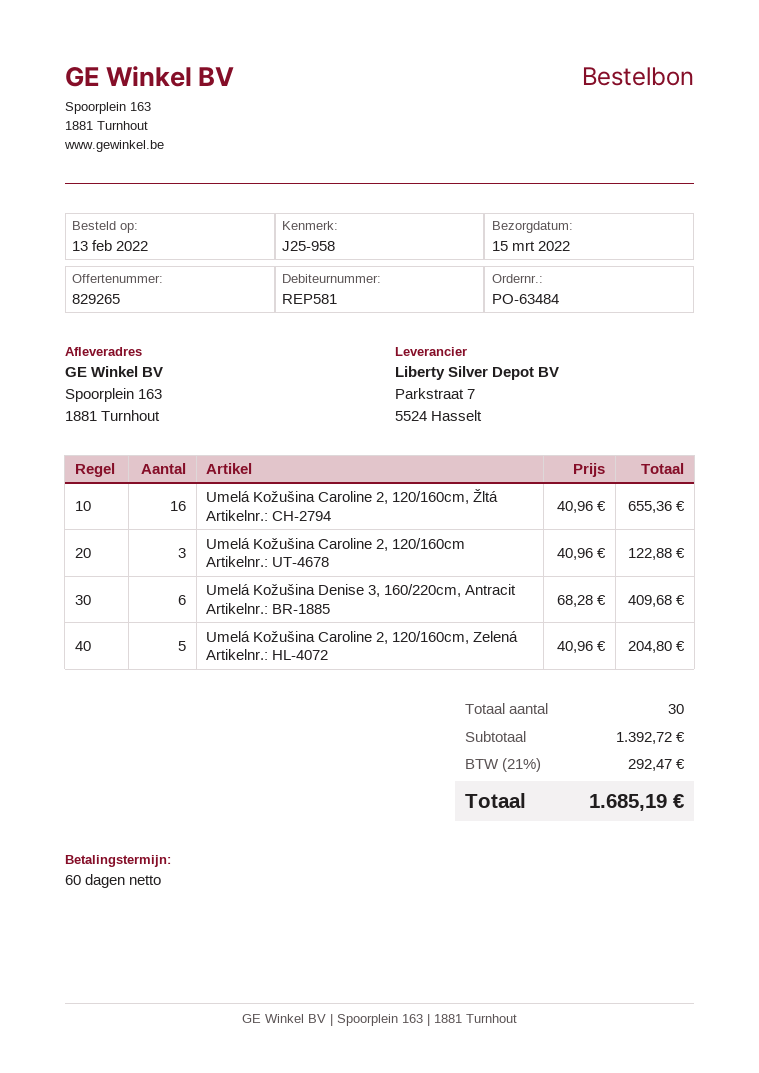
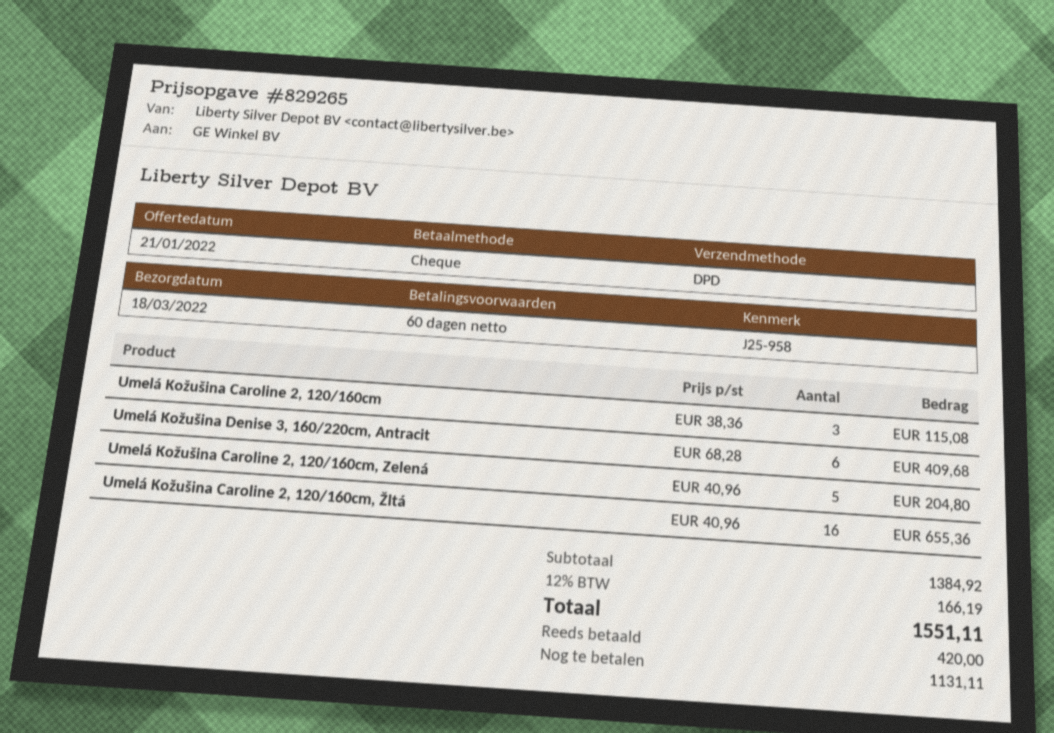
delivery date: 2022-03-15 -> 2022-03-18
Umelá Kožušina Caroline 2, 120/160cm: 3 x 40.96 = 122.88 -> 3 x 38.36 = 115.08
subtotal: 1392.72 -> 1384.92
tax: 21% = 292.47 -> 12% = 166.19
total: 1685.19 -> 1551.11

